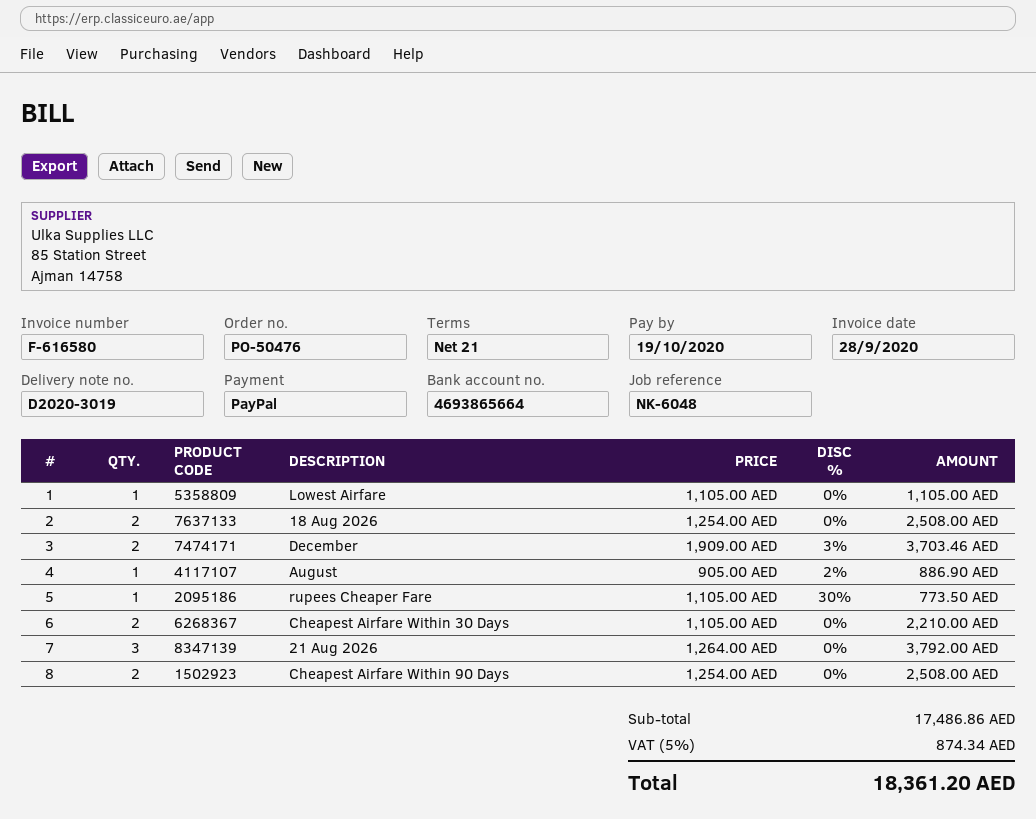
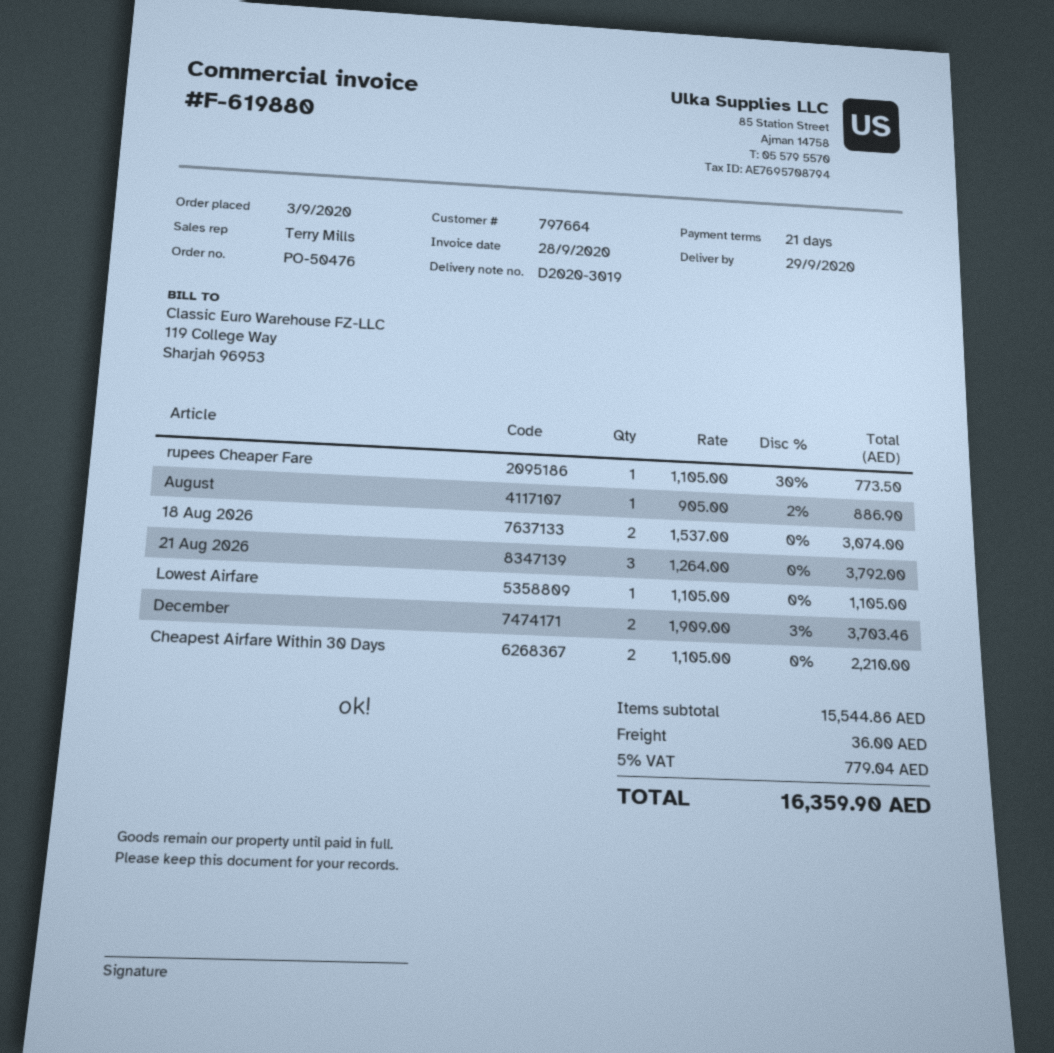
invoice number: F-616580 -> F-619880
18 Aug 2026: 2 x 1254.00 = 2508.00 -> 2 x 1537.00 = 3074.00
Cheapest Airfare Within 90 Days: 2 x 1254.00 = 2508.00 -> none
subtotal: 17486.86 -> 15544.86
shipping: none -> 36.00
tax: 5% = 874.34 -> 5% = 779.04
total: 18361.20 -> 16359.90

